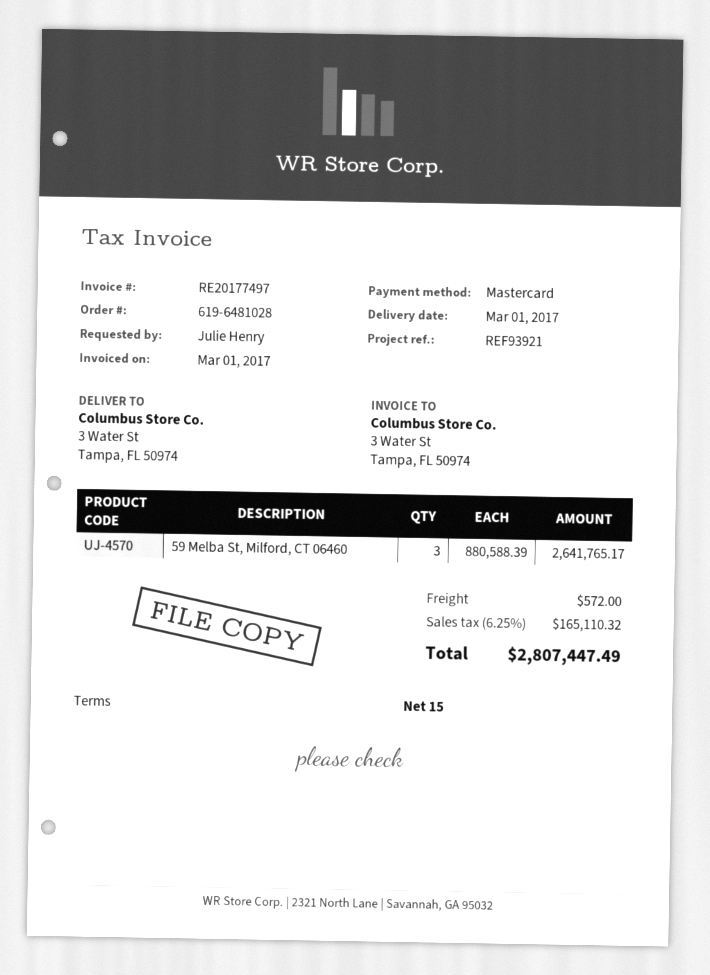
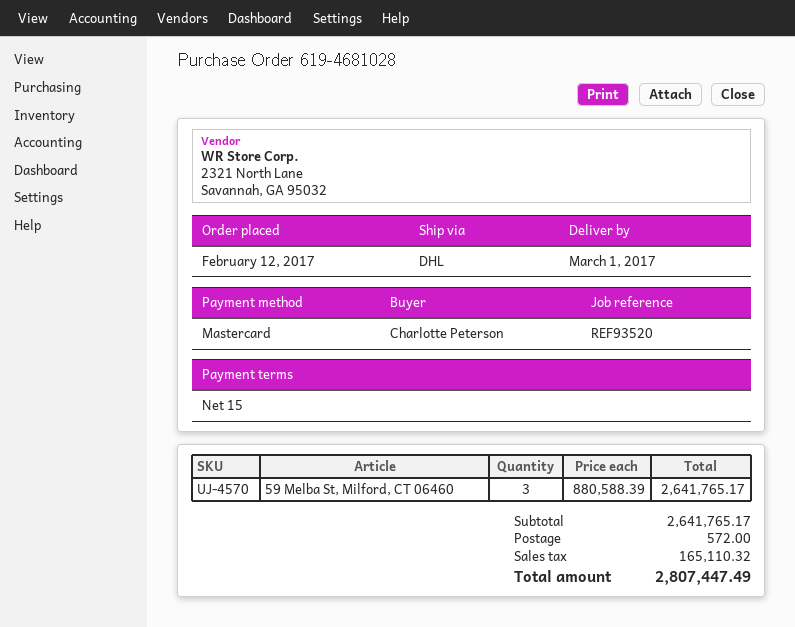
order number: 619-6481028 -> 619-4681028
reference: REF93921 -> REF93520
ordered by: Julie Henry -> Charlotte Peterson

